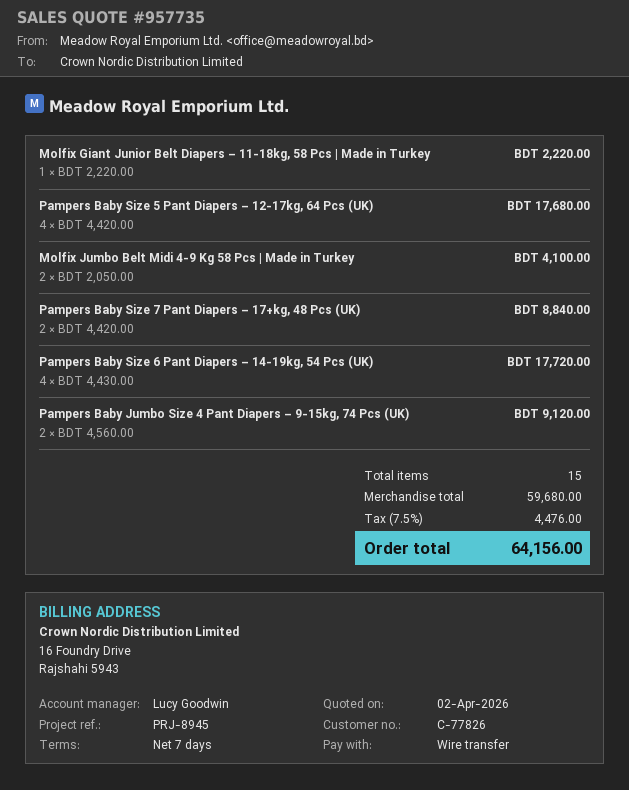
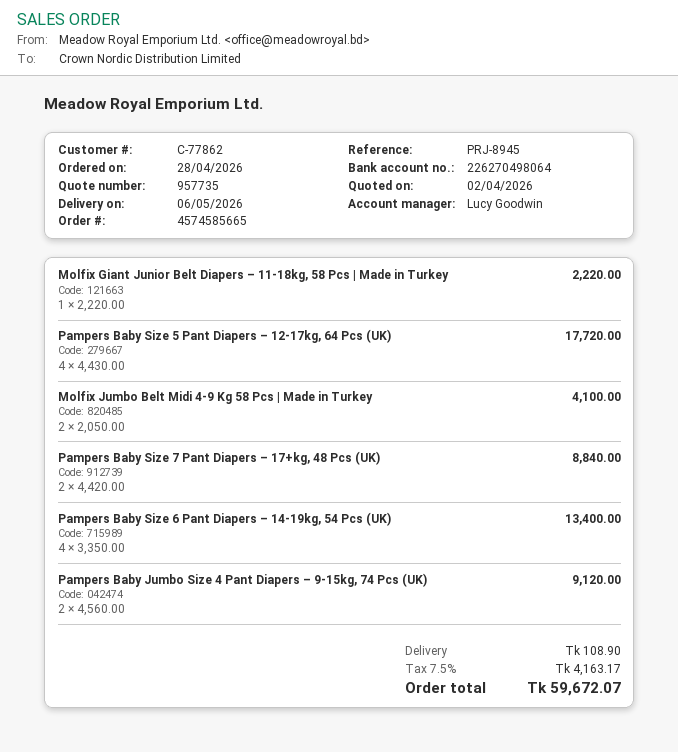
customer number: C-77826 -> C-77862
Pampers Baby Size 5 Pant Diapers – 12-17kg, 64 Pcs (UK): 4 x 4420.00 = 17680.00 -> 4 x 4430.00 = 17720.00
Pampers Baby Size 6 Pant Diapers – 14-19kg, 54 Pcs (UK): 4 x 4430.00 = 17720.00 -> 4 x 3350.00 = 13400.00
shipping: none -> 108.90
tax: 7.5% = 4476.00 -> 7.5% = 4163.17
total: 64156.00 -> 59672.07

